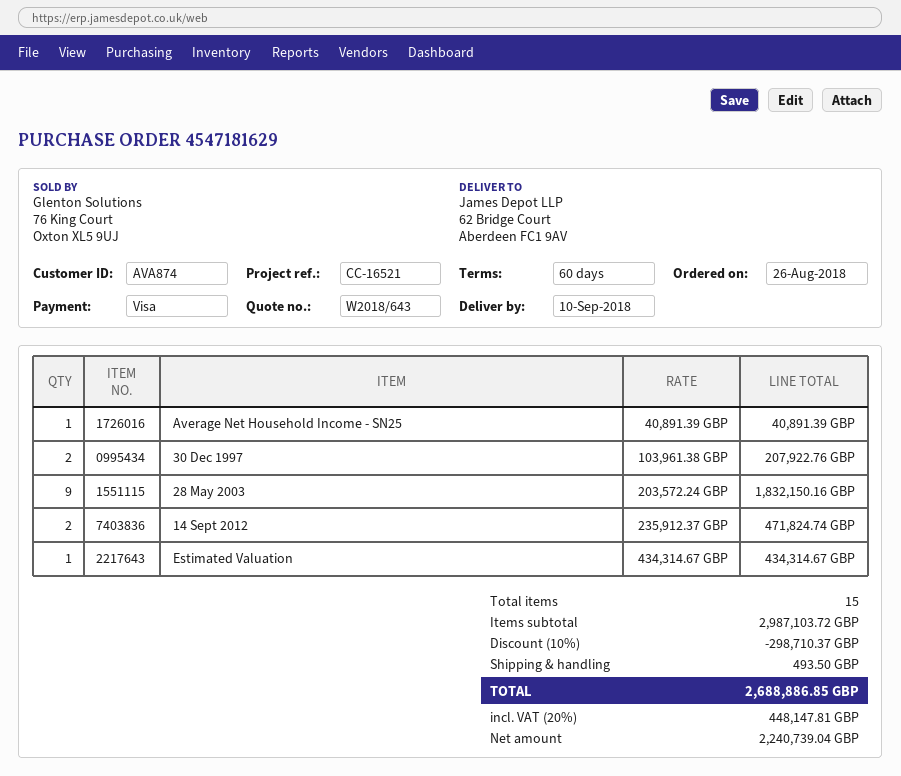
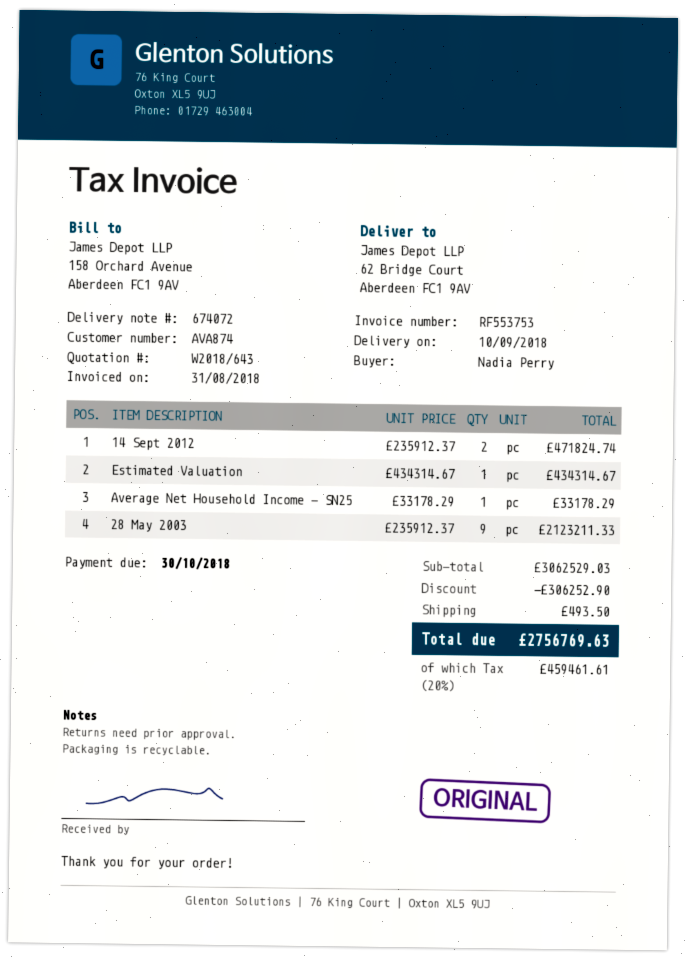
Average Net Household Income - SN25: 1 x 40891.39 = 40891.39 -> 1 x 33178.29 = 33178.29
30 Dec 1997: 2 x 103961.38 = 207922.76 -> none
28 May 2003: 9 x 203572.24 = 1832150.16 -> 9 x 235912.37 = 2123211.33
subtotal: 2987103.72 -> 3062529.03
discount: 298710.37 -> 306252.90
tax: 20% = 448147.81 -> 20% = 459461.61
total: 2688886.85 -> 2756769.63

